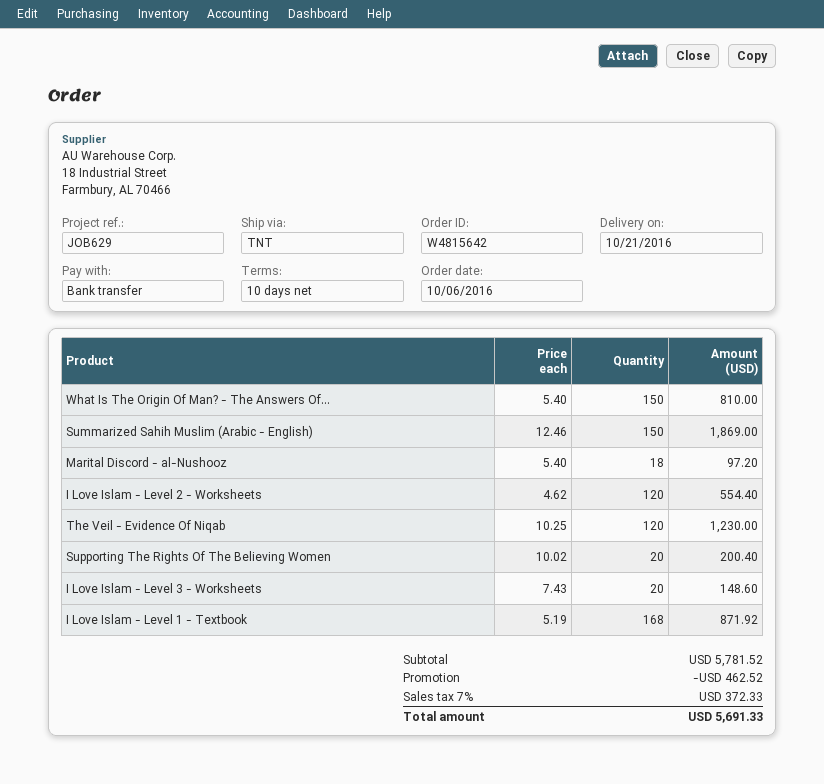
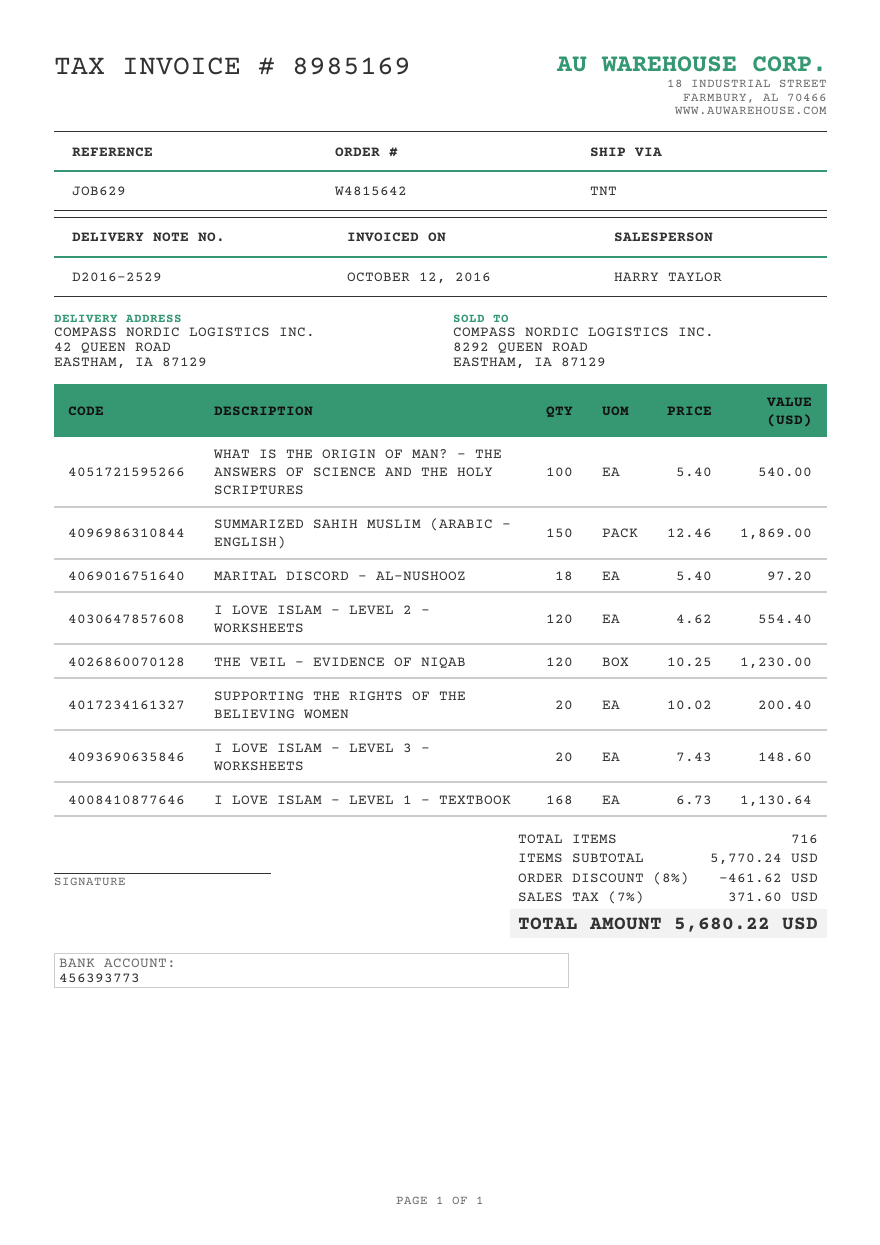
What Is The Origin Of Man? - The Answers Of...: 150 x 5.40 = 810.00 -> 100 x 5.40 = 540.00
I Love Islam - Level 1 - Textbook: 168 x 5.19 = 871.92 -> 168 x 6.73 = 1130.64
subtotal: 5781.52 -> 5770.24
discount: 462.52 -> 461.62
tax: 7% = 372.33 -> 7% = 371.60
total: 5691.33 -> 5680.22

